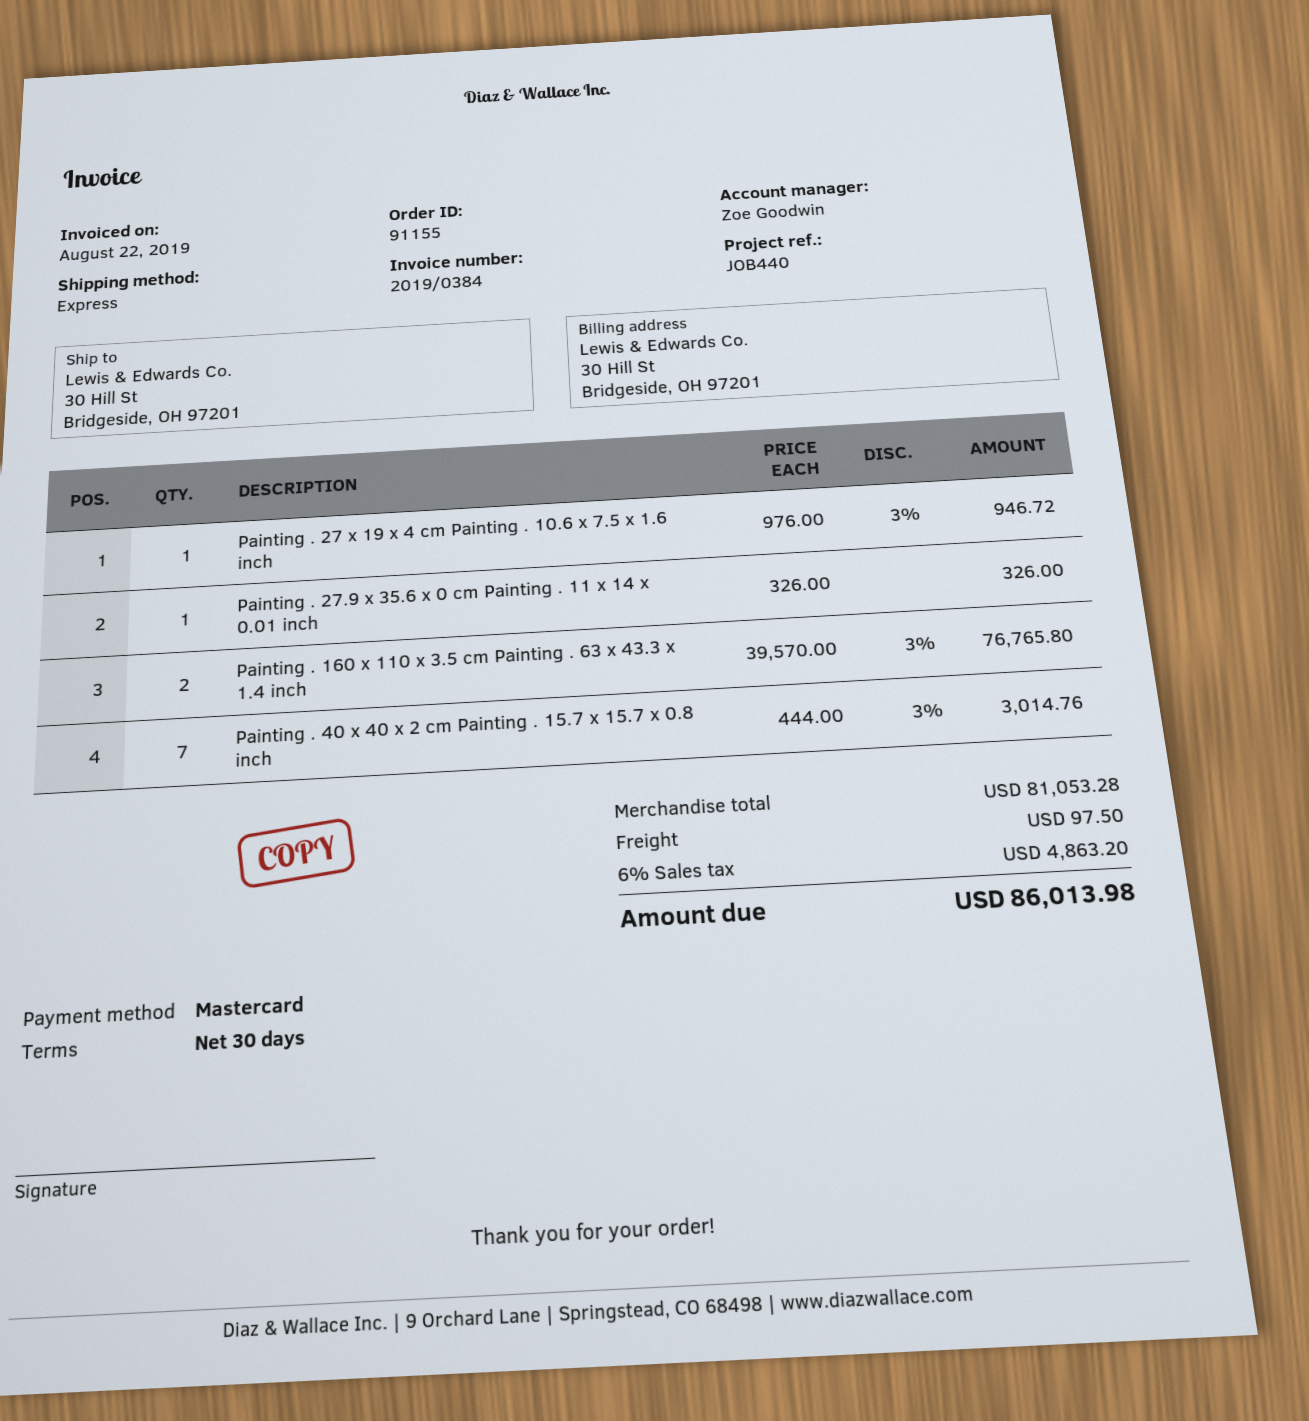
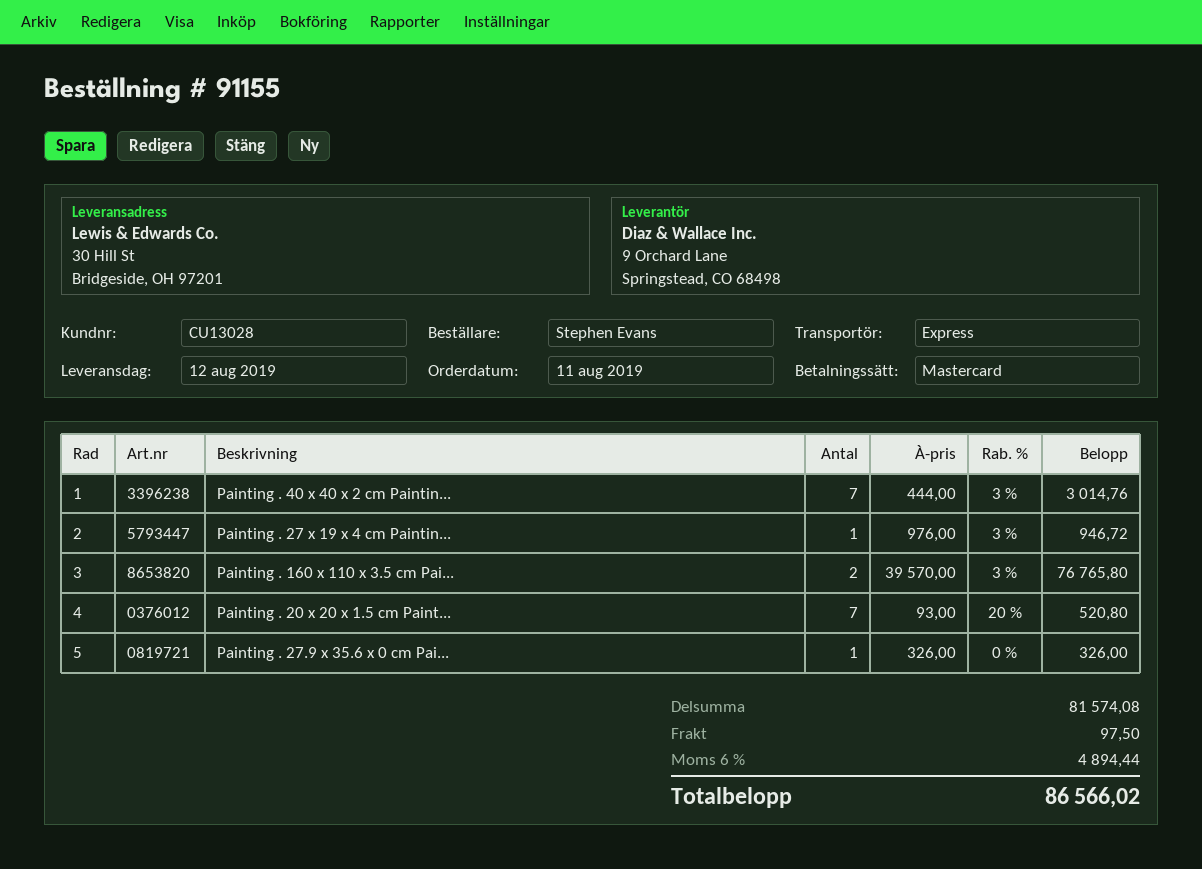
Painting . 20 x 20 x 1.5 cm Paint...: none -> 7 x 93.00 - 20% = 520.80
subtotal: 81053.28 -> 81574.08
tax: 6% = 4863.20 -> 6% = 4894.44
total: 86013.98 -> 86566.02

